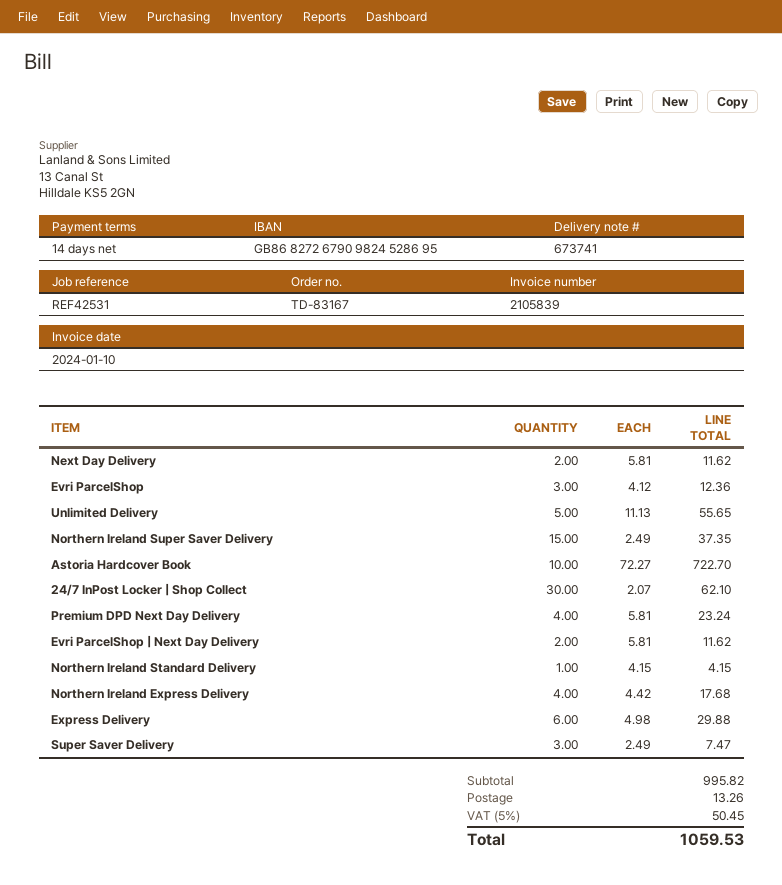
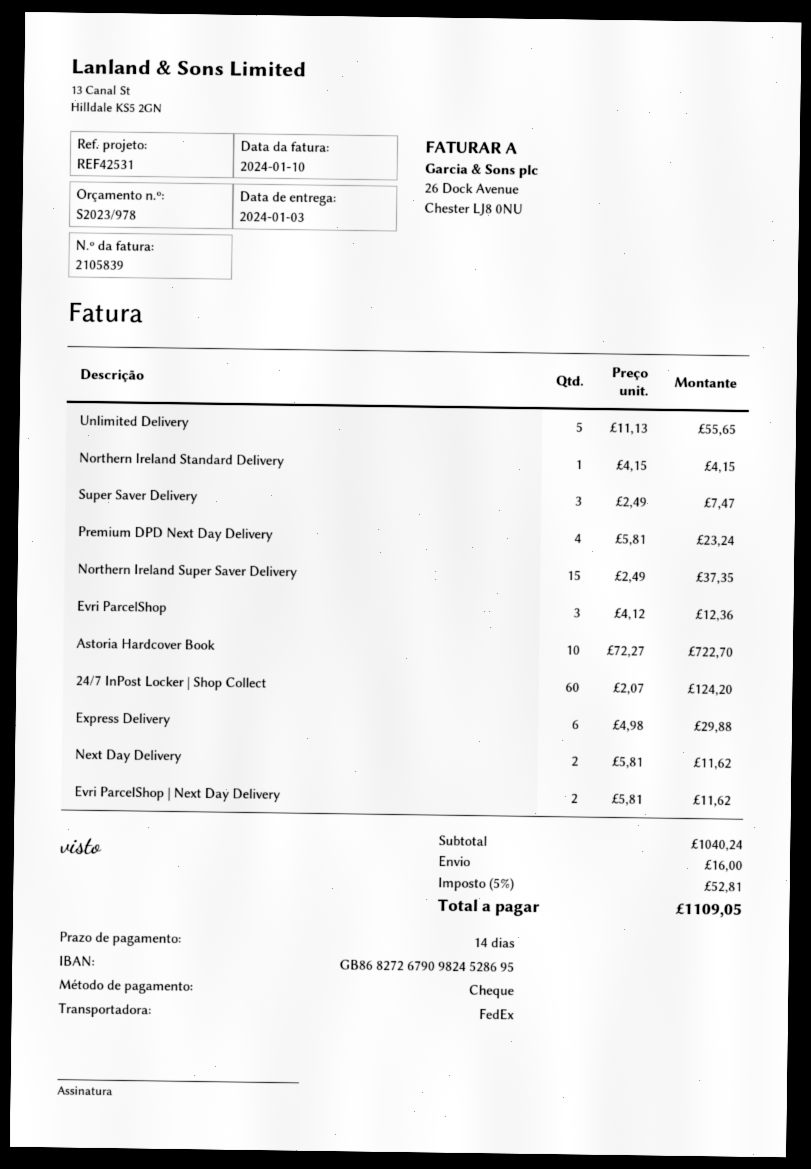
24/7 InPost Locker | Shop Collect: 30 x 2.07 = 62.10 -> 60 x 2.07 = 124.20
Northern Ireland Express Delivery: 4 x 4.42 = 17.68 -> none
subtotal: 995.82 -> 1040.24
shipping: 13.26 -> 16.00
tax: 5% = 50.45 -> 5% = 52.81
total: 1059.53 -> 1109.05

